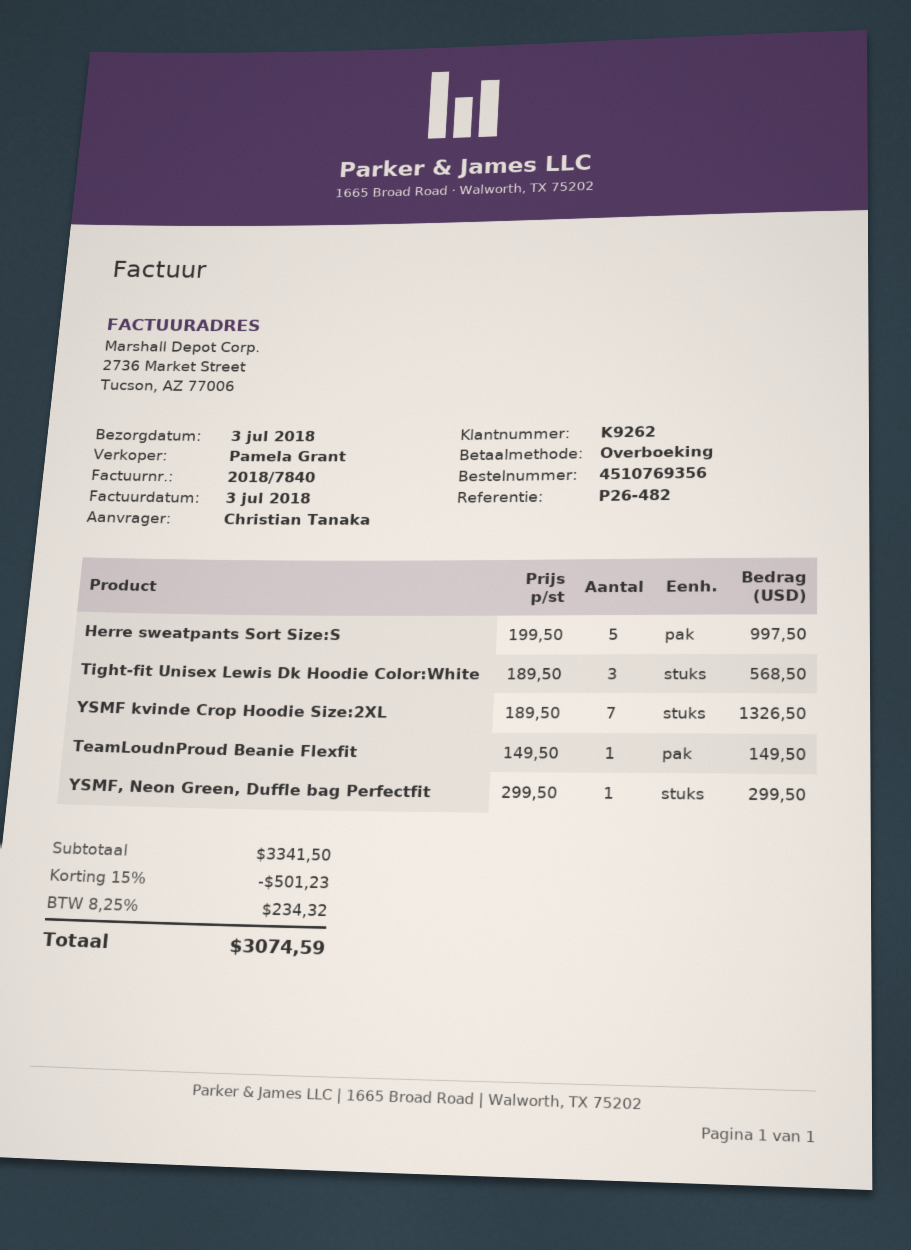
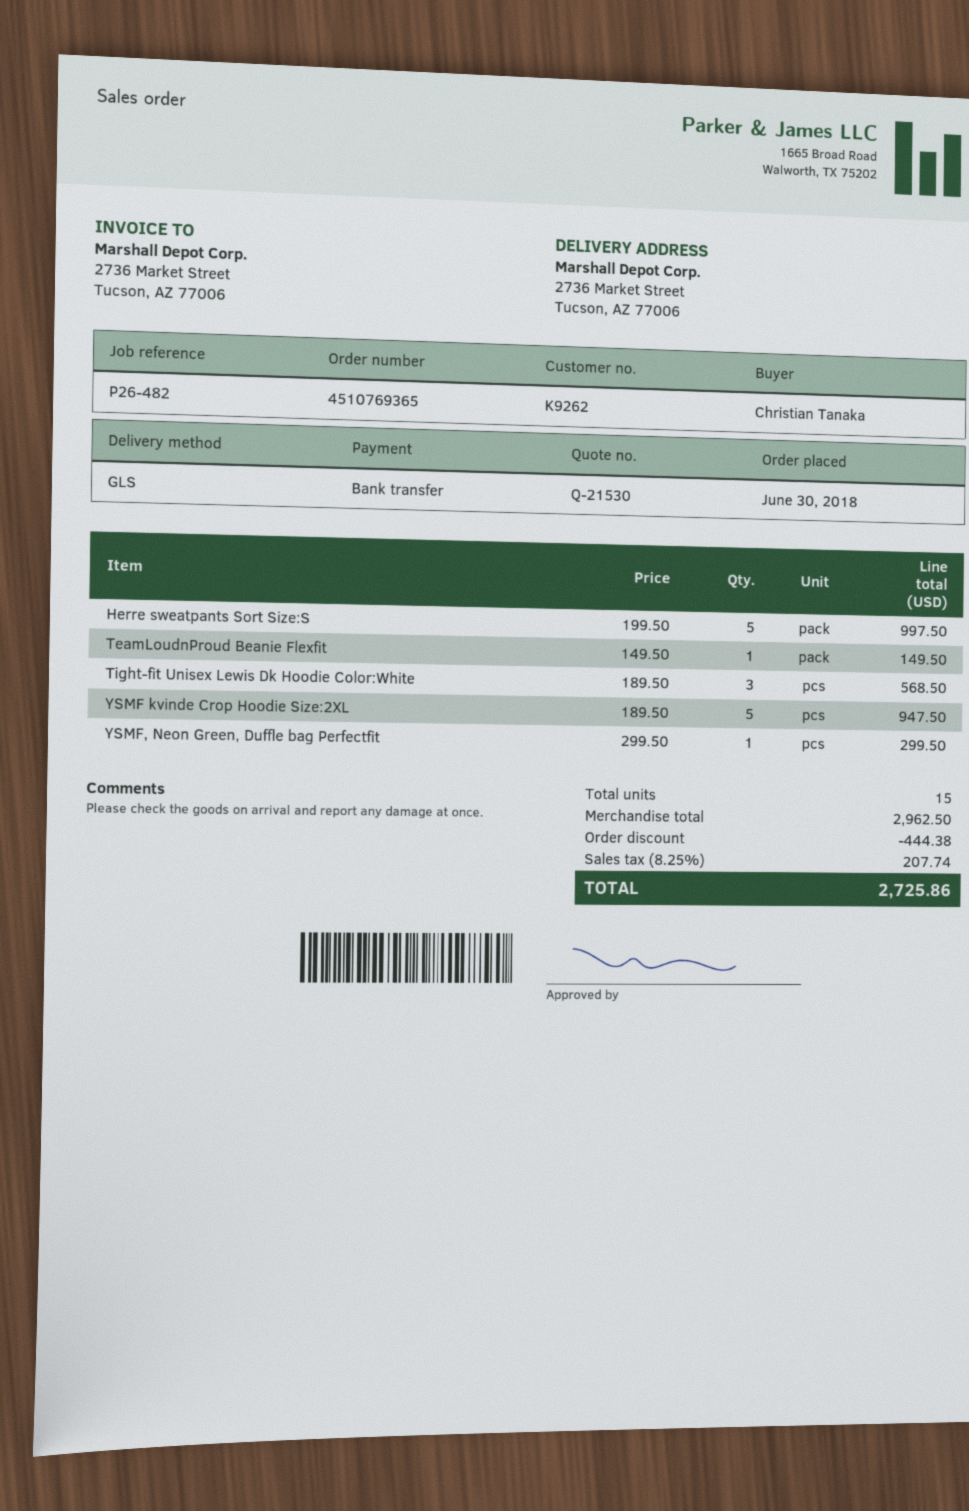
order number: 4510769356 -> 4510769365
YSMF kvinde Crop Hoodie Size:2XL: 7 x 189.50 = 1326.50 -> 5 x 189.50 = 947.50
subtotal: 3341.50 -> 2962.50
discount: 501.23 -> 444.38
tax: 8.25% = 234.32 -> 8.25% = 207.74
total: 3074.59 -> 2725.86

